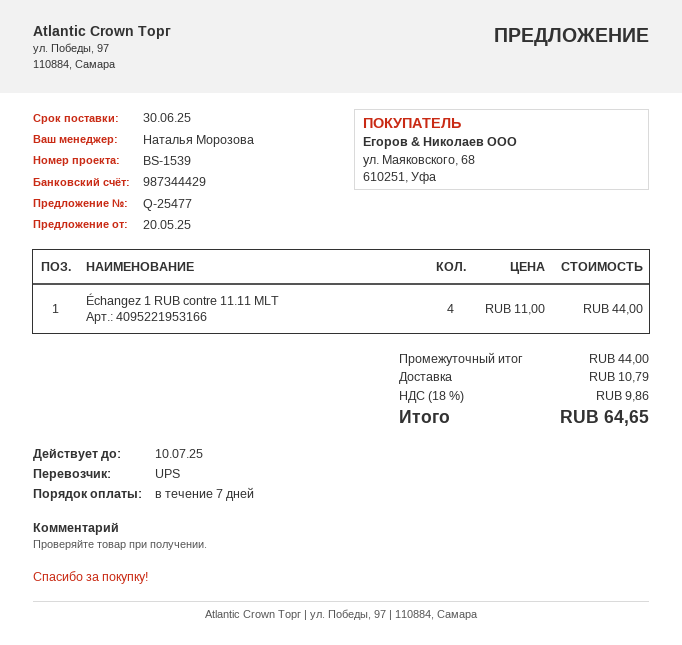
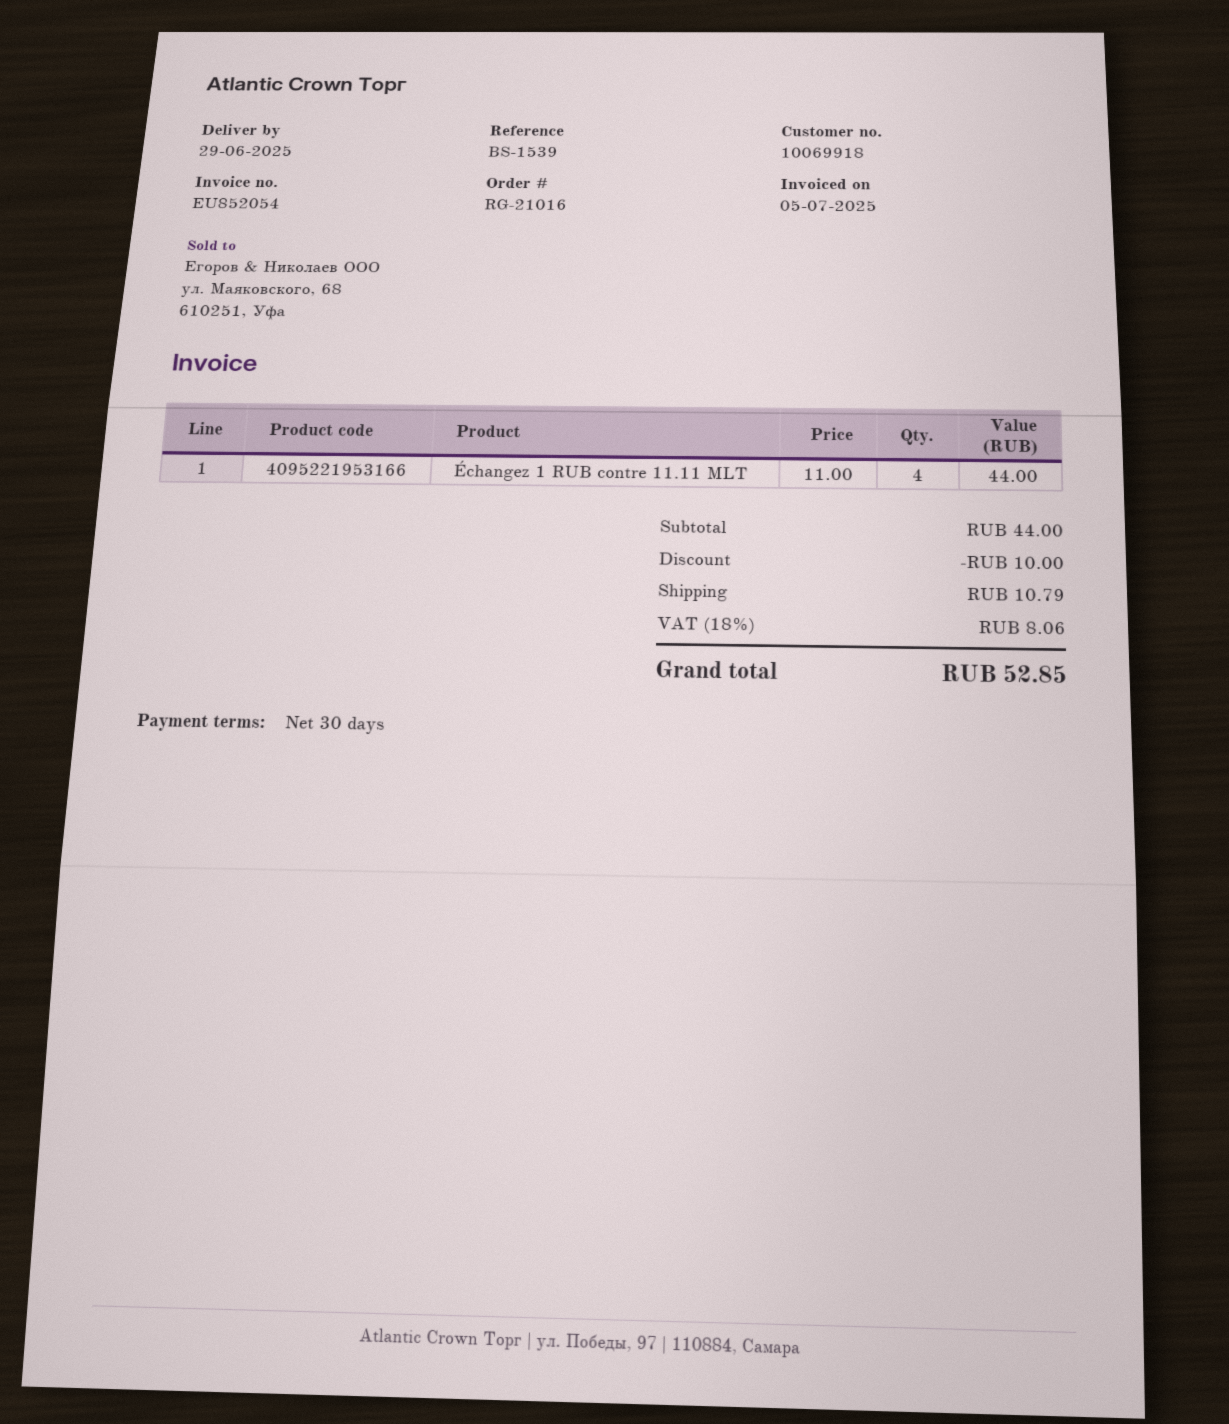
delivery date: 2025-06-30 -> 2025-06-29
payment terms: 7 days -> 30 days
discount: none -> 10.00
tax: 18% = 9.86 -> 18% = 8.06
total: 64.65 -> 52.85

